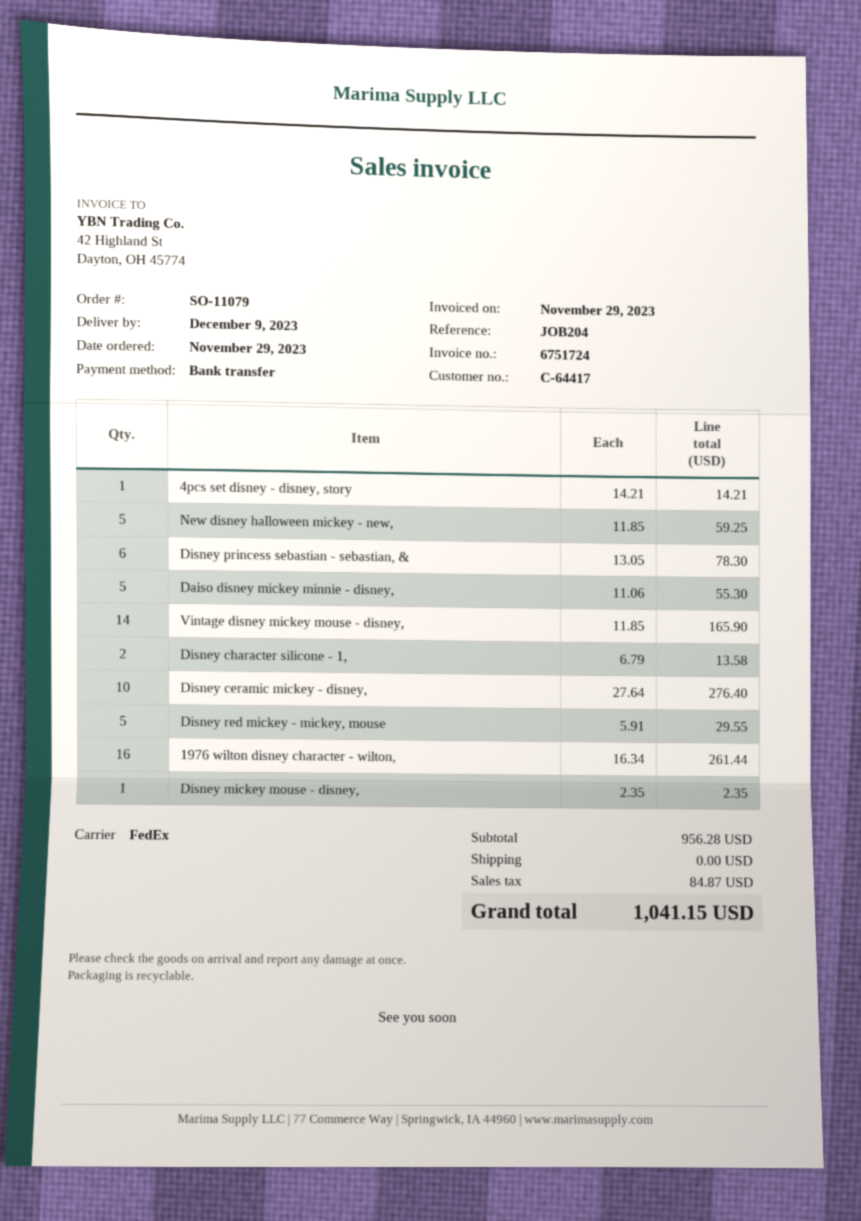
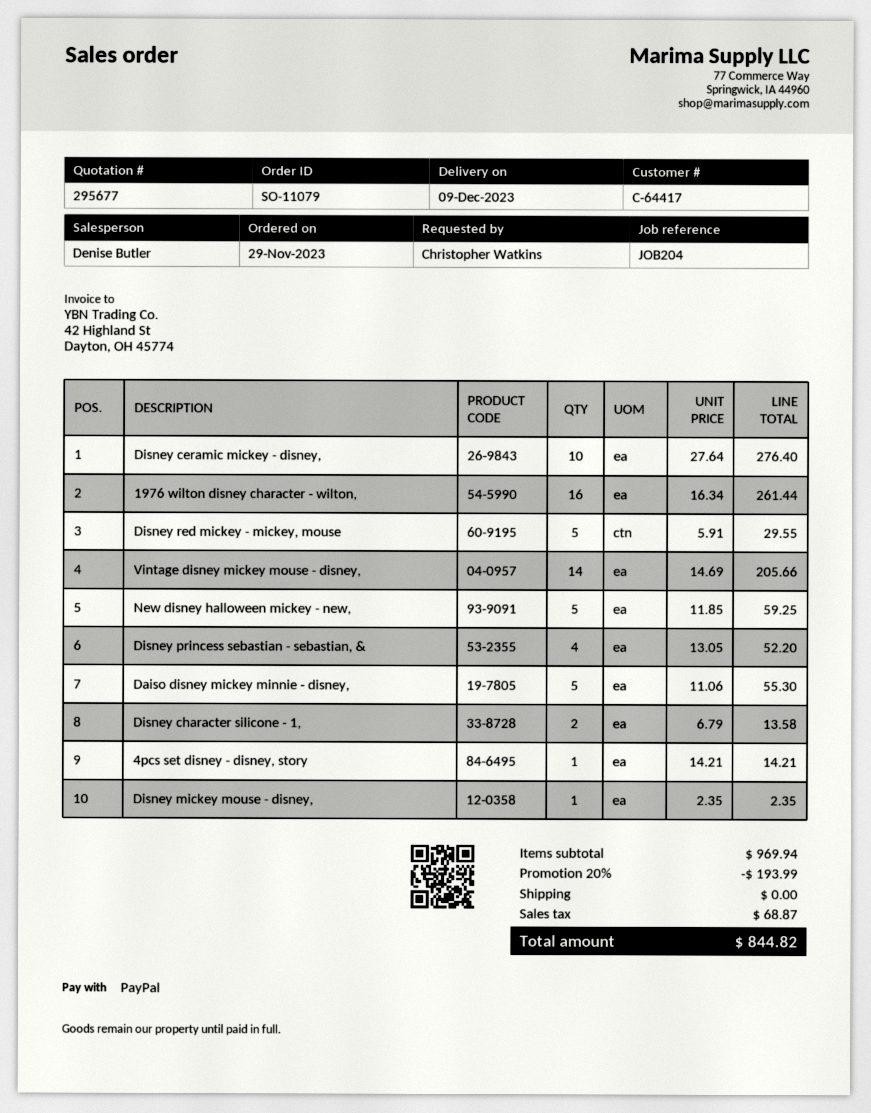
payment method: bank transfer -> PayPal
Disney princess sebastian - sebastian, &: 6 x 13.05 = 78.30 -> 4 x 13.05 = 52.20
Vintage disney mickey mouse - disney,: 14 x 11.85 = 165.90 -> 14 x 14.69 = 205.66
subtotal: 956.28 -> 969.94
discount: none -> 20% = 193.99
tax: 84.87 -> 68.87
total: 1041.15 -> 844.82

